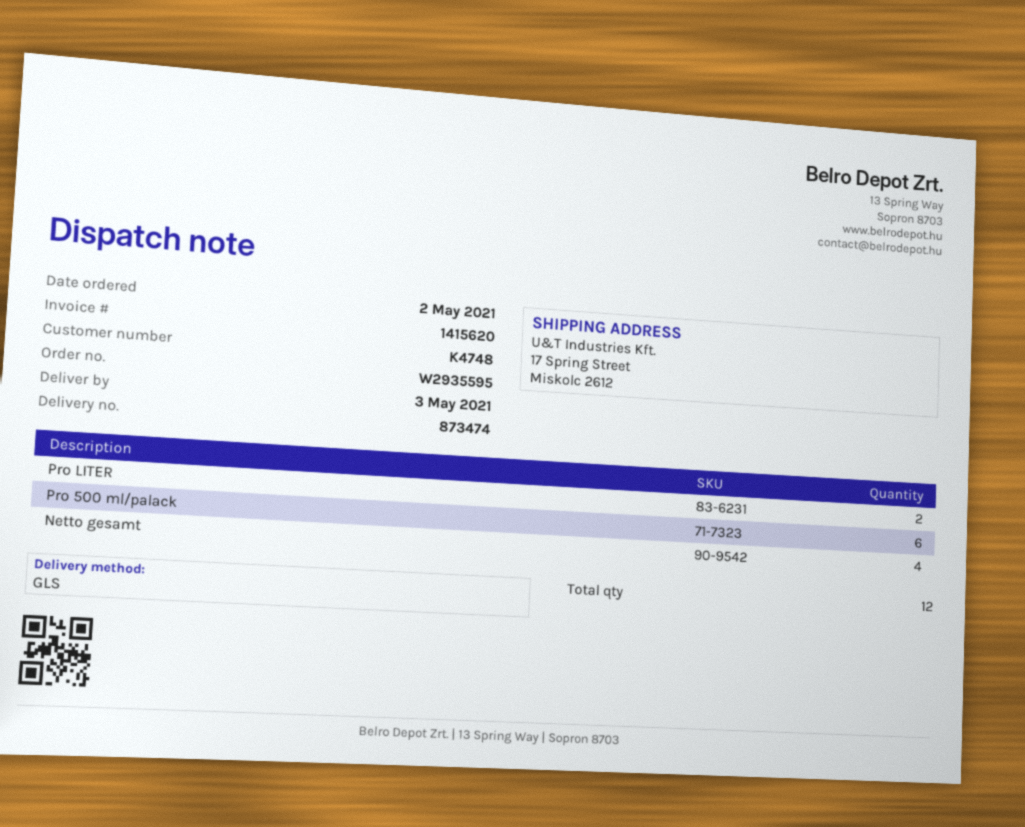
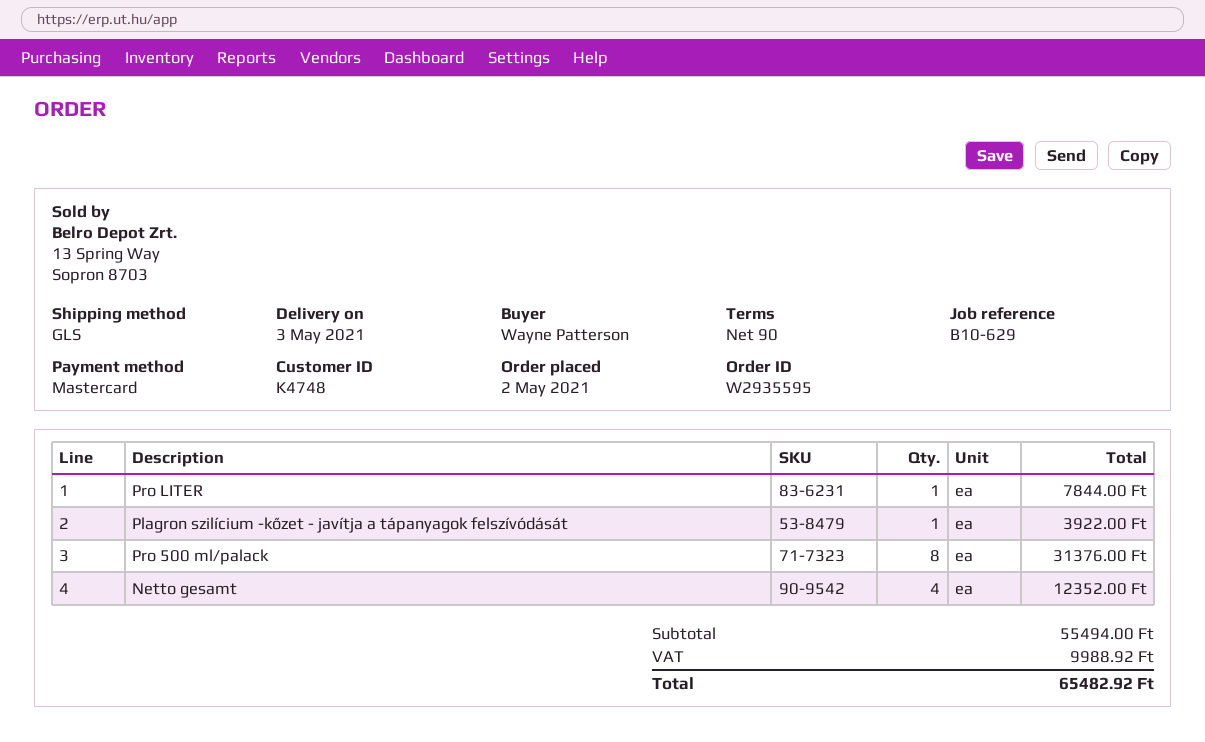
Pro LITER: 2 -> 1
Pro 500 ml/palack: 6 -> 8
Plagron szilícium -kőzet - javítja a tápanyagok felszívódását: none -> 1

